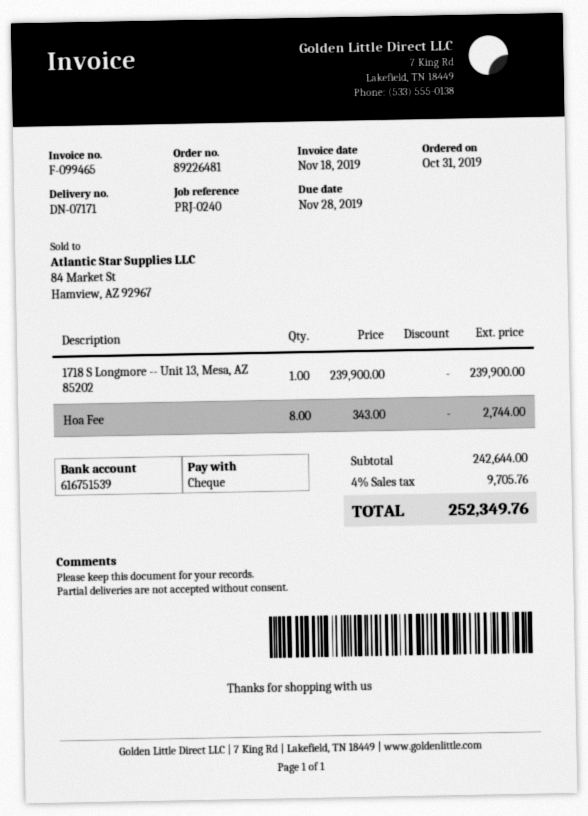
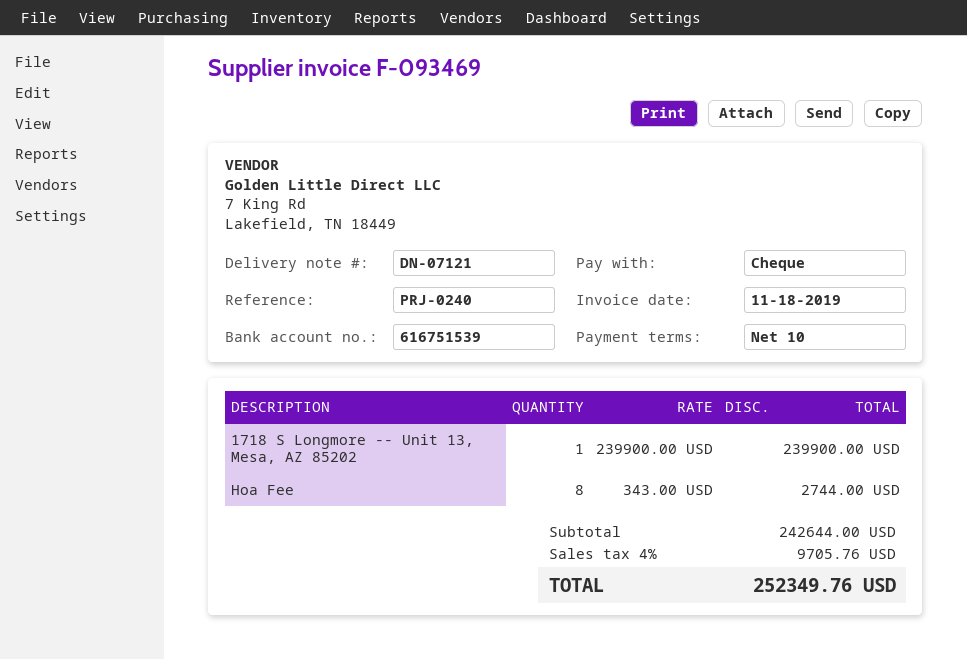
delivery note number: DN-07171 -> DN-07121
invoice number: F-099465 -> F-093469

